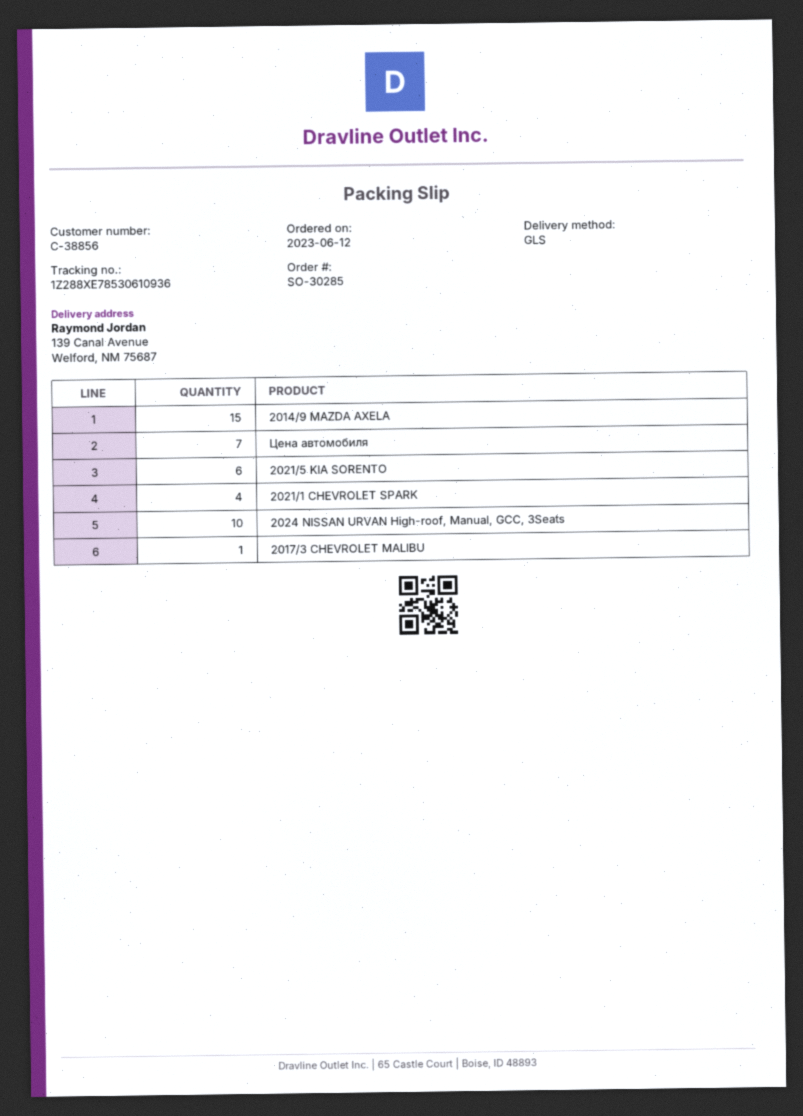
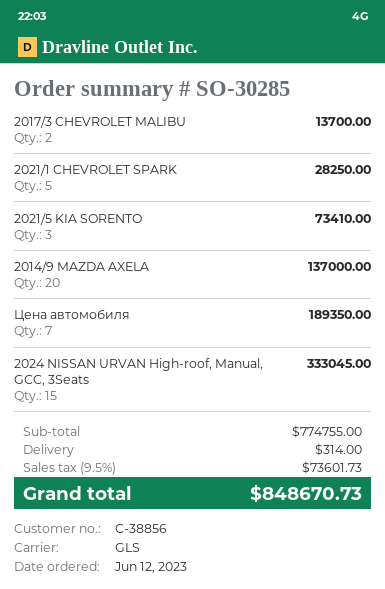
2014/9 MAZDA AXELA: 15 -> 20
2021/5 KIA SORENTO: 6 -> 3
2021/1 CHEVROLET SPARK: 4 -> 5
2024 NISSAN URVAN High-roof, Manual, GCC, 3Seats: 10 -> 15
2017/3 CHEVROLET MALIBU: 1 -> 2

